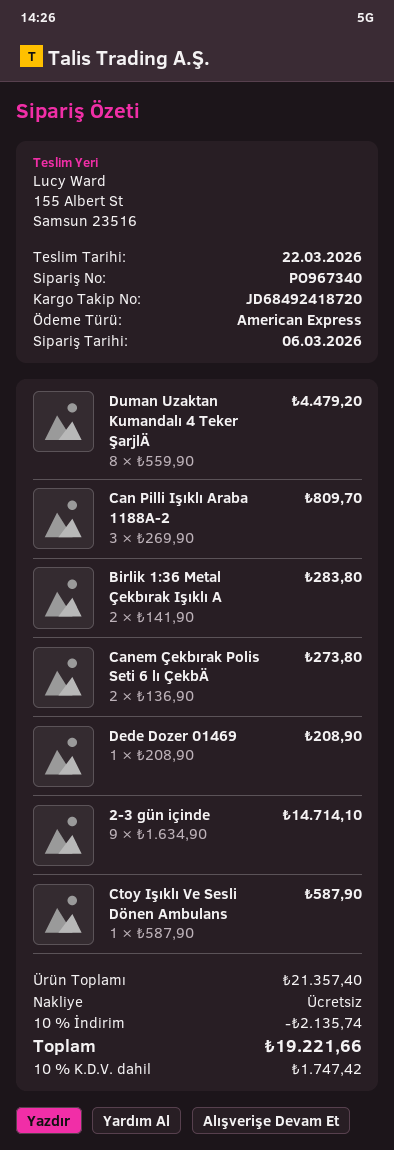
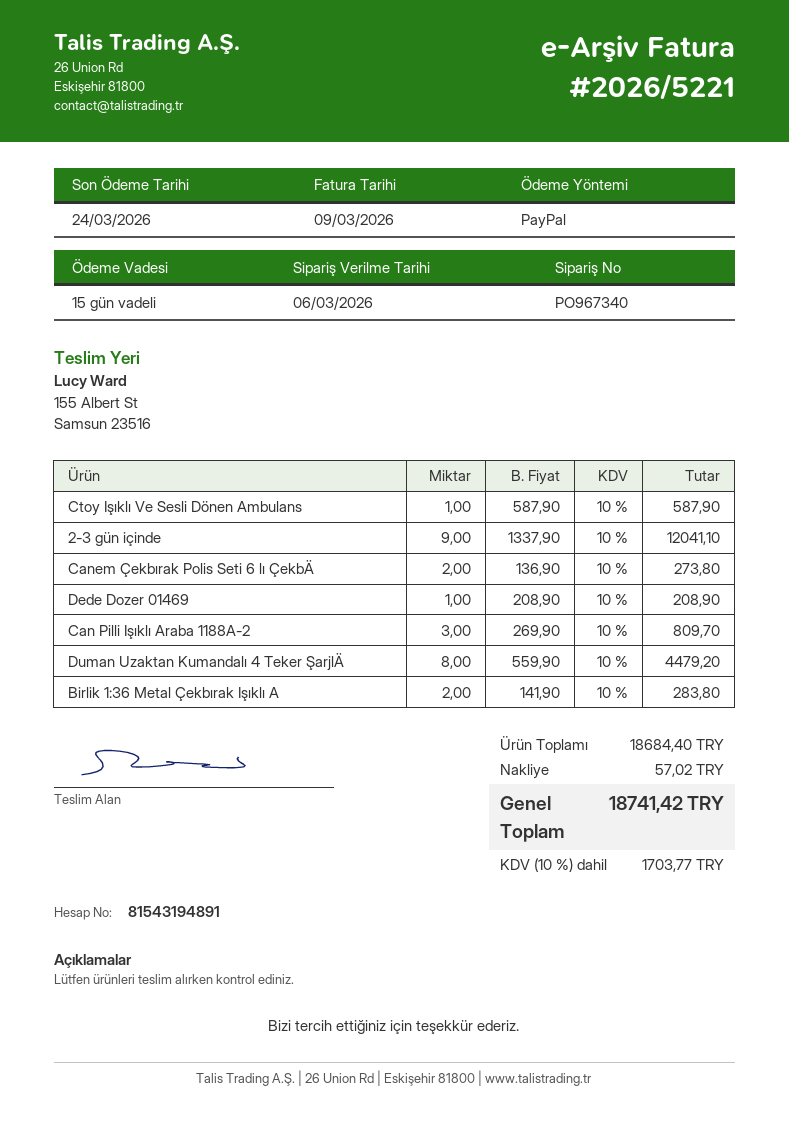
payment method: American Express -> PayPal
2-3 gün içinde: 9 x 1634.90 = 14714.10 -> 9 x 1337.90 = 12041.10
subtotal: 21357.40 -> 18684.40
discount: 10% = 2135.74 -> none
shipping: 0.00 -> 57.02
tax: 10% = 1747.42 -> 10% = 1703.77
total: 19221.66 -> 18741.42

